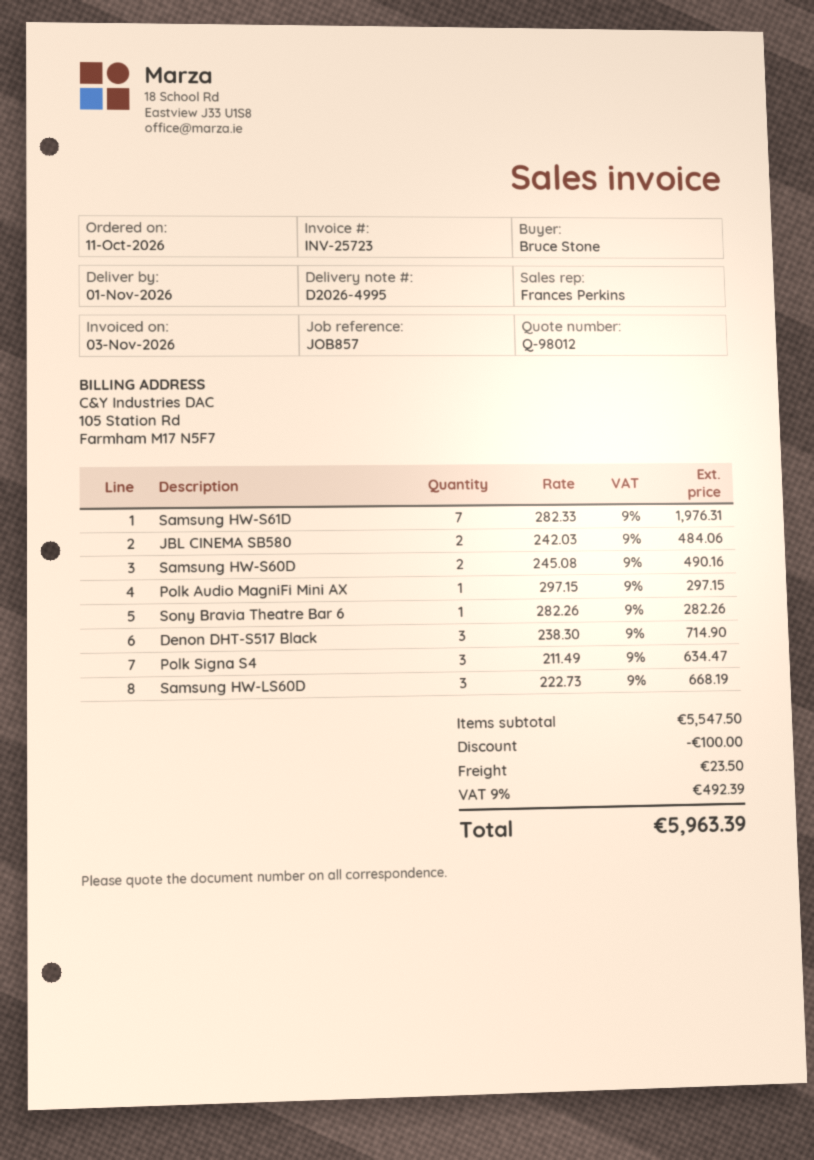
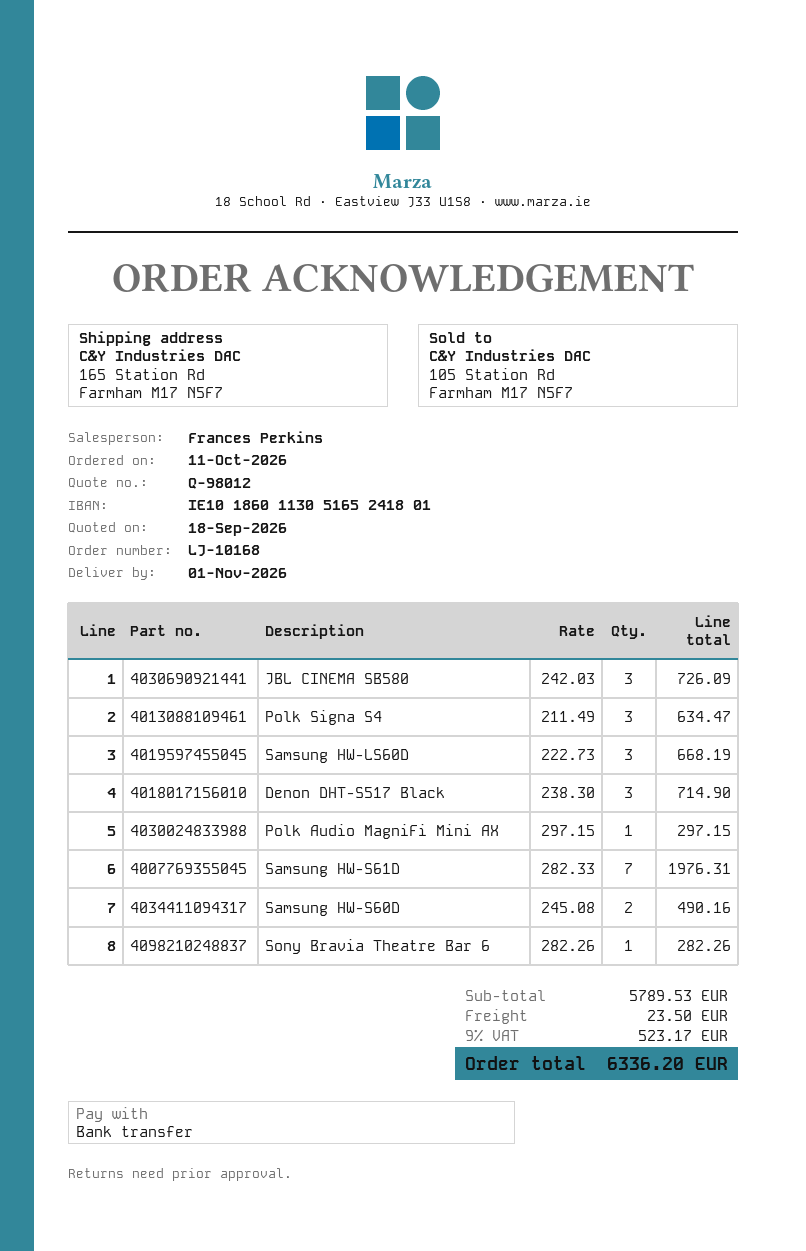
JBL CINEMA SB580: 2 x 242.03 = 484.06 -> 3 x 242.03 = 726.09
subtotal: 5547.50 -> 5789.53
discount: 100.00 -> none
tax: 9% = 492.39 -> 9% = 523.17
total: 5963.39 -> 6336.20

